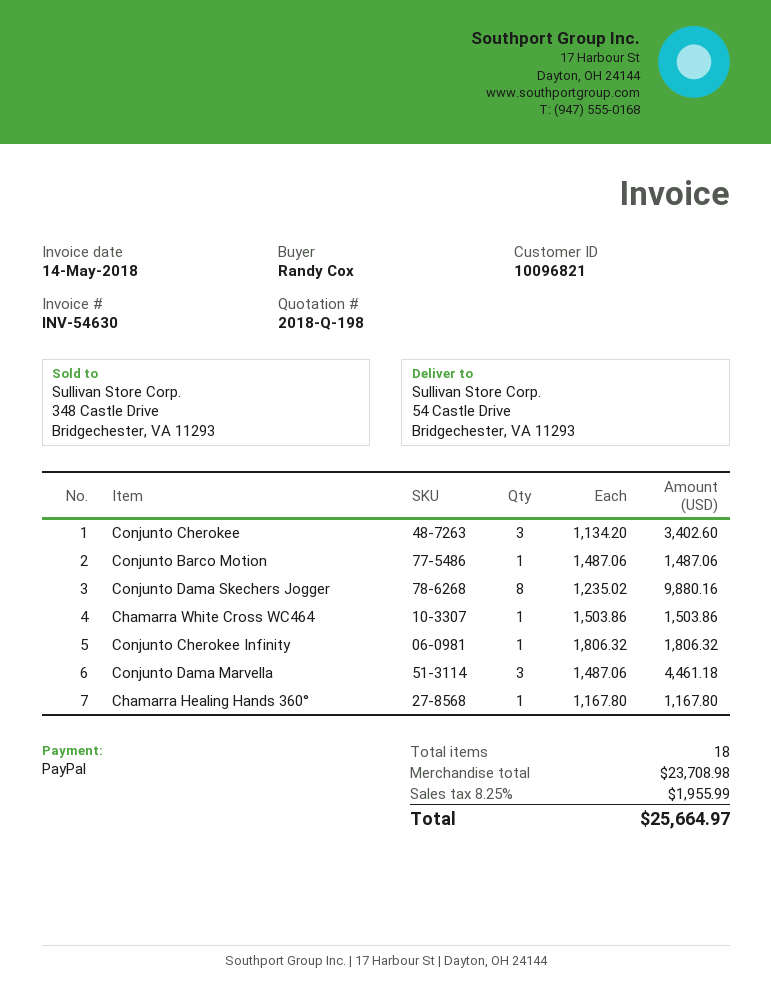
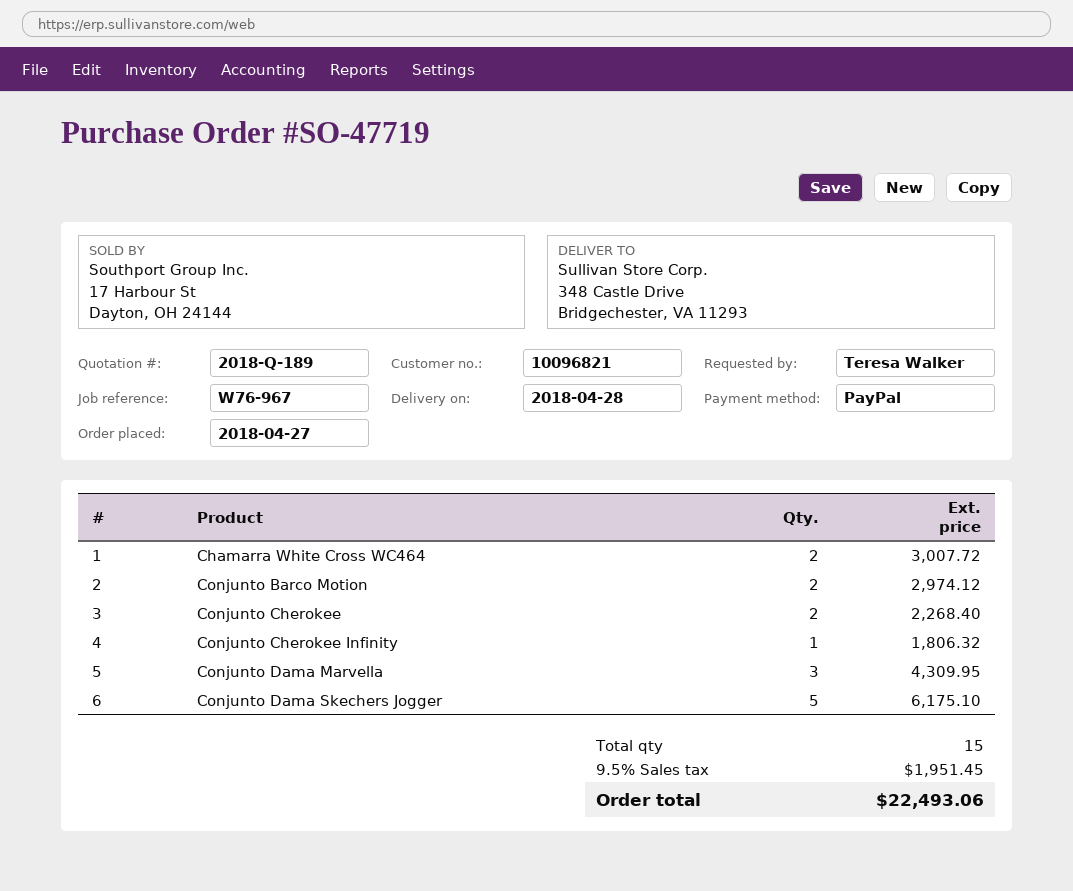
quote number: 2018-Q-198 -> 2018-Q-189
ordered by: Randy Cox -> Teresa Walker
ship to: 54 Castle Drive, Bridgechester, VA 11293 -> 348 Castle Drive, Bridgechester, VA 11293
Conjunto Cherokee: 3 for 3402.60 -> 2 for 2268.40
Conjunto Barco Motion: 1 for 1487.06 -> 2 for 2974.12
Conjunto Dama Skechers Jogger: 8 for 9880.16 -> 5 for 6175.10
Chamarra White Cross WC464: 1 for 1503.86 -> 2 for 3007.72
Conjunto Dama Marvella: 3 for 4461.18 -> 3 for 4309.95
Chamarra Healing Hands 360°: 1 for 1167.80 -> none
total quantity: 18 -> 15
tax: 8.25% = 1955.99 -> 9.5% = 1951.45
total: 25664.97 -> 22493.06

